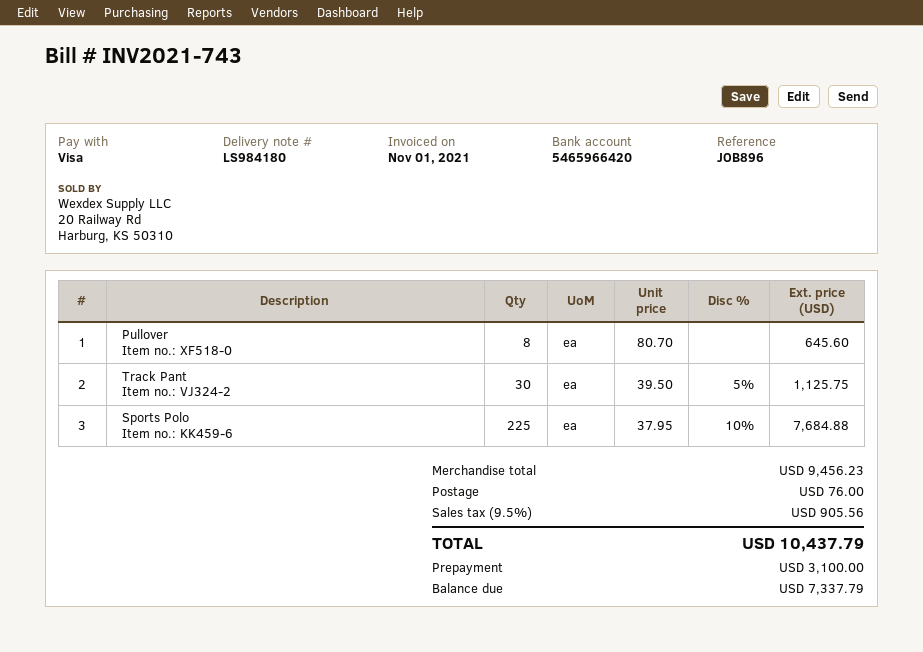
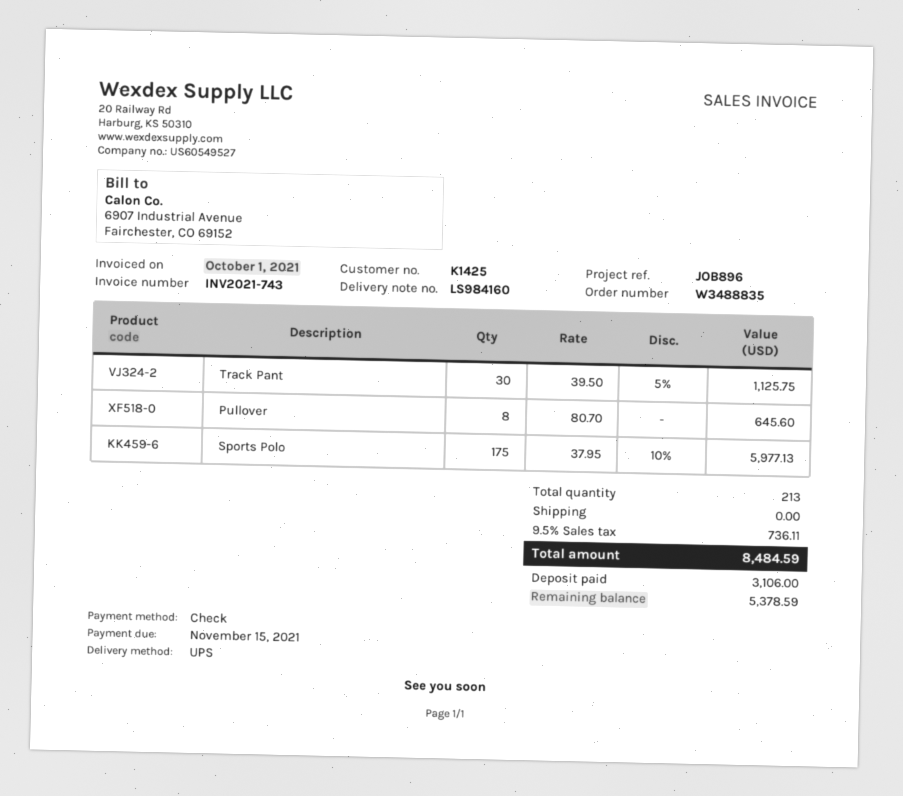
delivery note number: LS984180 -> LS984160
invoice date: 2021-11-01 -> 2021-10-01
payment method: Visa -> cheque
Sports Polo: 225 x 37.95 - 10% = 7684.88 -> 175 x 37.95 - 10% = 5977.13
shipping: 76.00 -> 0.00
tax: 9.5% = 905.56 -> 9.5% = 736.11
total: 10437.79 -> 8484.59
deposit: 3100.00 -> 3106.00
balance: 7337.79 -> 5378.59

